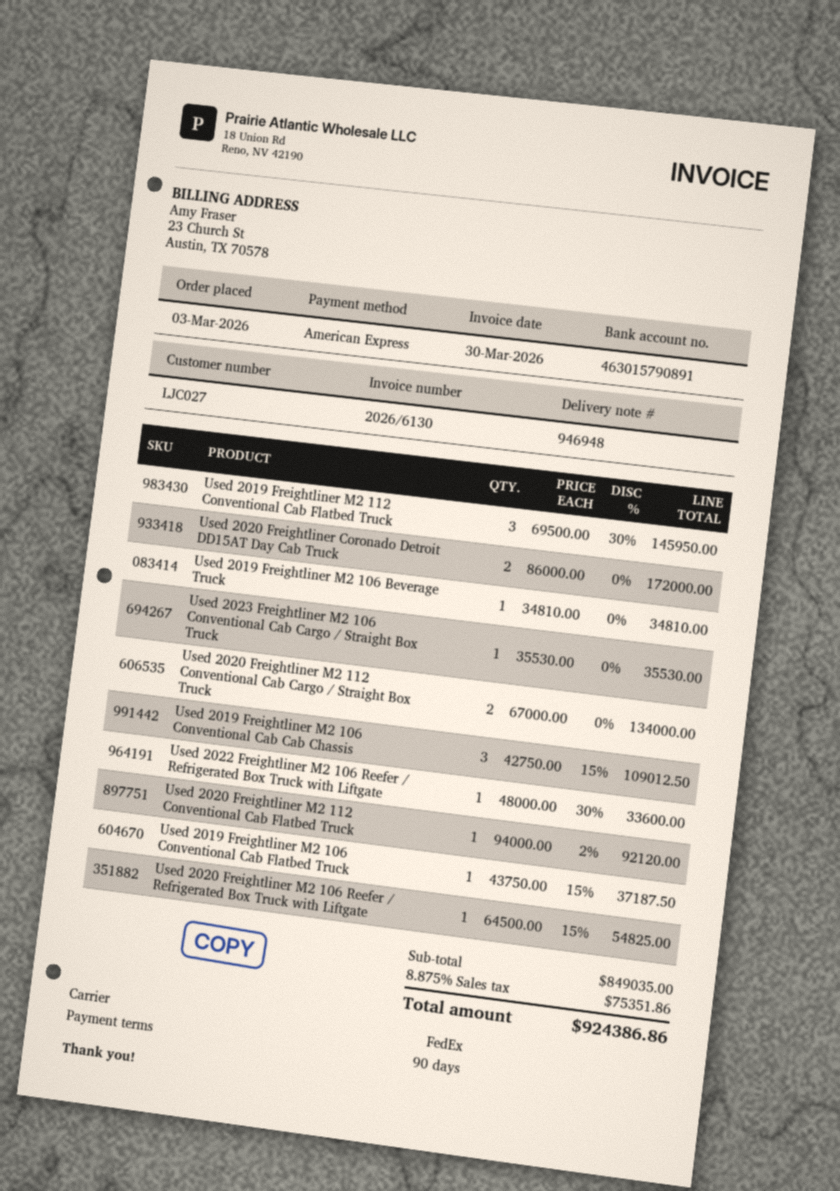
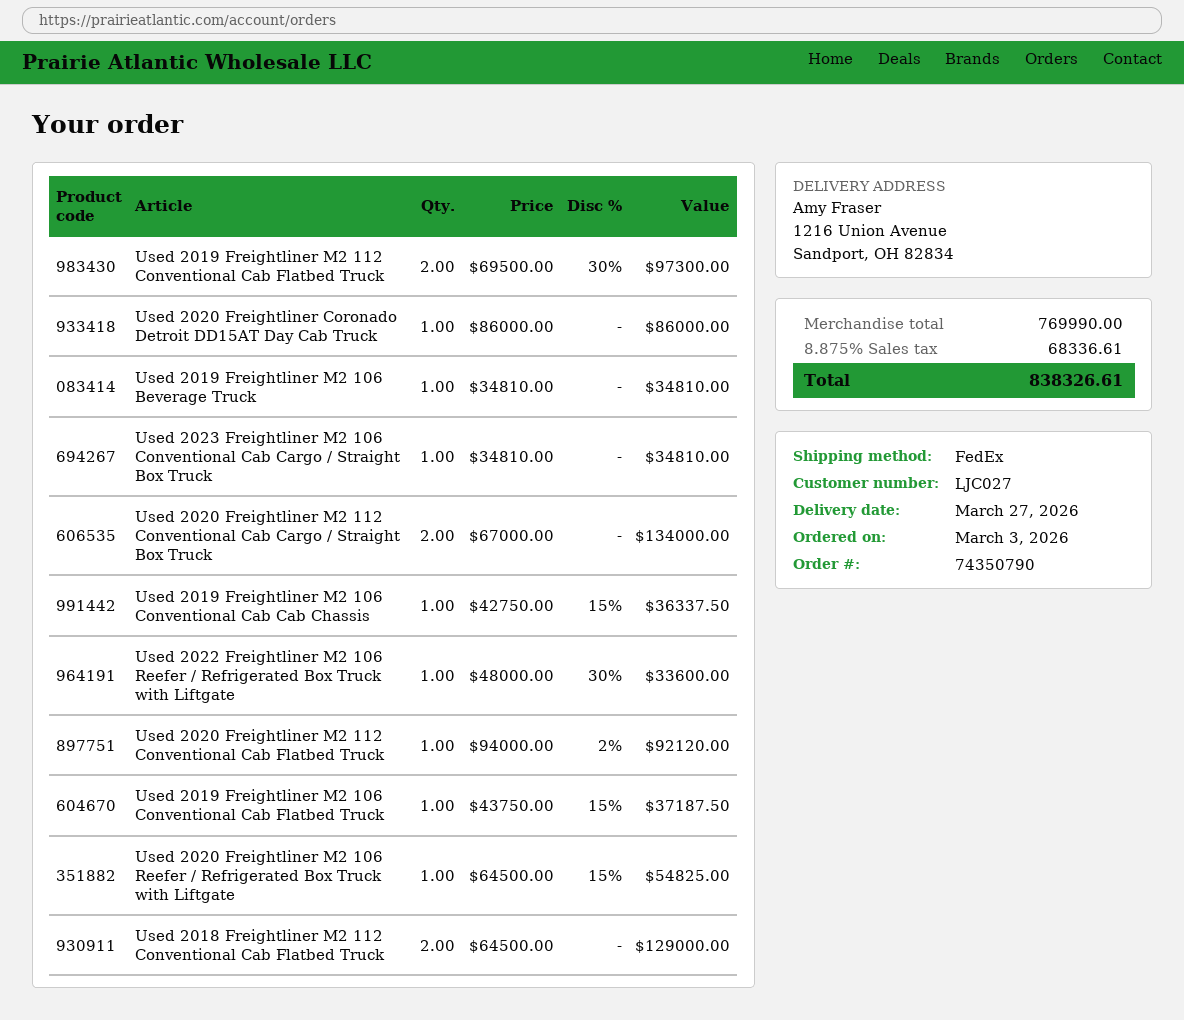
Used 2019 Freightliner M2 112 Conventional Cab Flatbed Truck: 3 x 69500.00 - 30% = 145950.00 -> 2 x 69500.00 - 30% = 97300.00
Used 2020 Freightliner Coronado Detroit DD15AT Day Cab Truck: 2 x 86000.00 = 172000.00 -> 1 x 86000.00 = 86000.00
Used 2023 Freightliner M2 106 Conventional Cab Cargo / Straight Box Truck: 1 x 35530.00 = 35530.00 -> 1 x 34810.00 = 34810.00
Used 2019 Freightliner M2 106 Conventional Cab Cab Chassis: 3 x 42750.00 - 15% = 109012.50 -> 1 x 42750.00 - 15% = 36337.50
Used 2018 Freightliner M2 112 Conventional Cab Flatbed Truck: none -> 2 x 64500.00 = 129000.00
subtotal: 849035.00 -> 769990.00
tax: 8.875% = 75351.86 -> 8.875% = 68336.61
total: 924386.86 -> 838326.61

